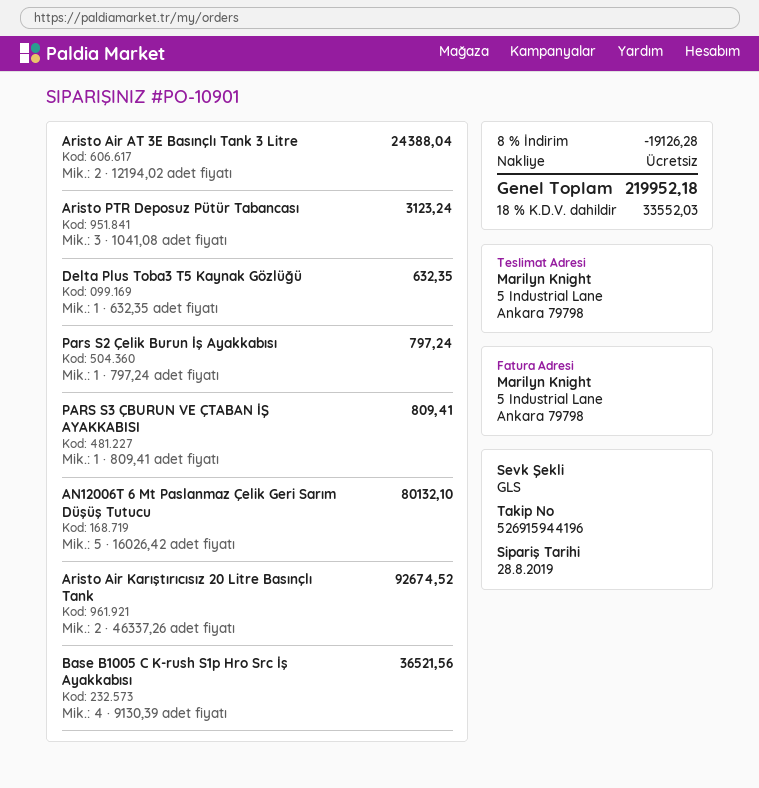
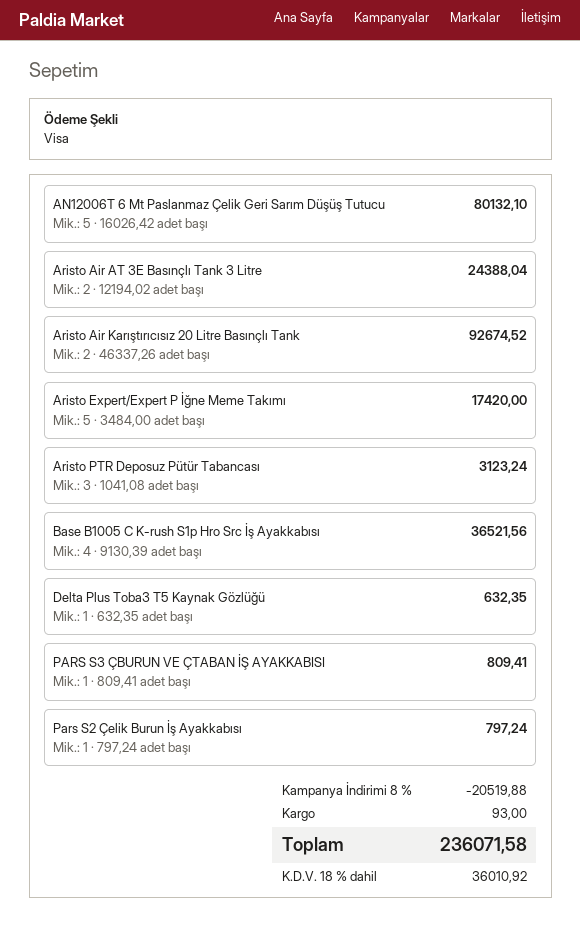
Aristo Expert/Expert P İğne Meme Takımı: none -> 5 x 3484.00 = 17420.00
discount: 8% = 19126.28 -> 8% = 20519.88
shipping: 0.00 -> 93.00
tax: 18% = 33552.03 -> 18% = 36010.92
total: 219952.18 -> 236071.58

